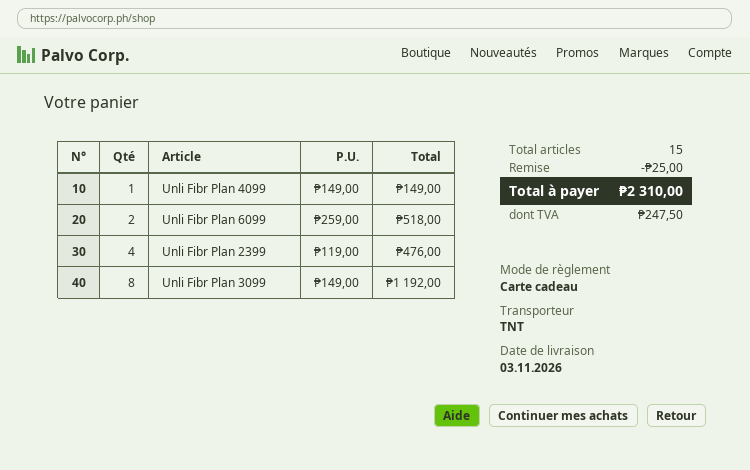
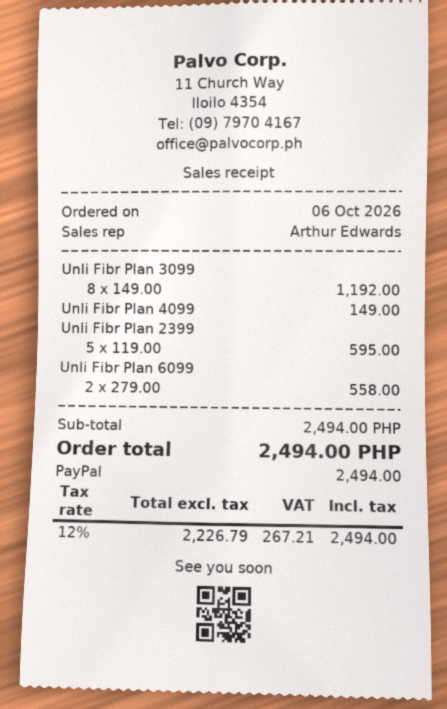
payment method: gift card -> PayPal
Unli Fibr Plan 6099: 2 x 259.00 = 518.00 -> 2 x 279.00 = 558.00
Unli Fibr Plan 2399: 4 x 119.00 = 476.00 -> 5 x 119.00 = 595.00
discount: 25.00 -> none
tax: 247.50 -> 267.21
total: 2310.00 -> 2494.00

